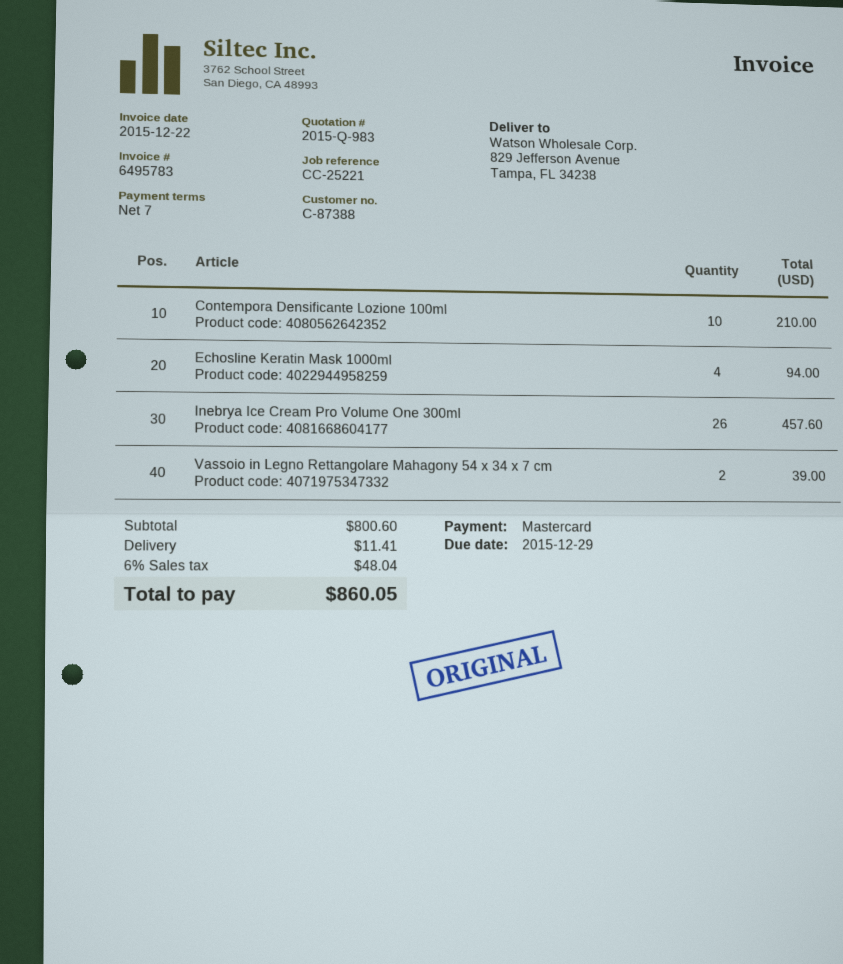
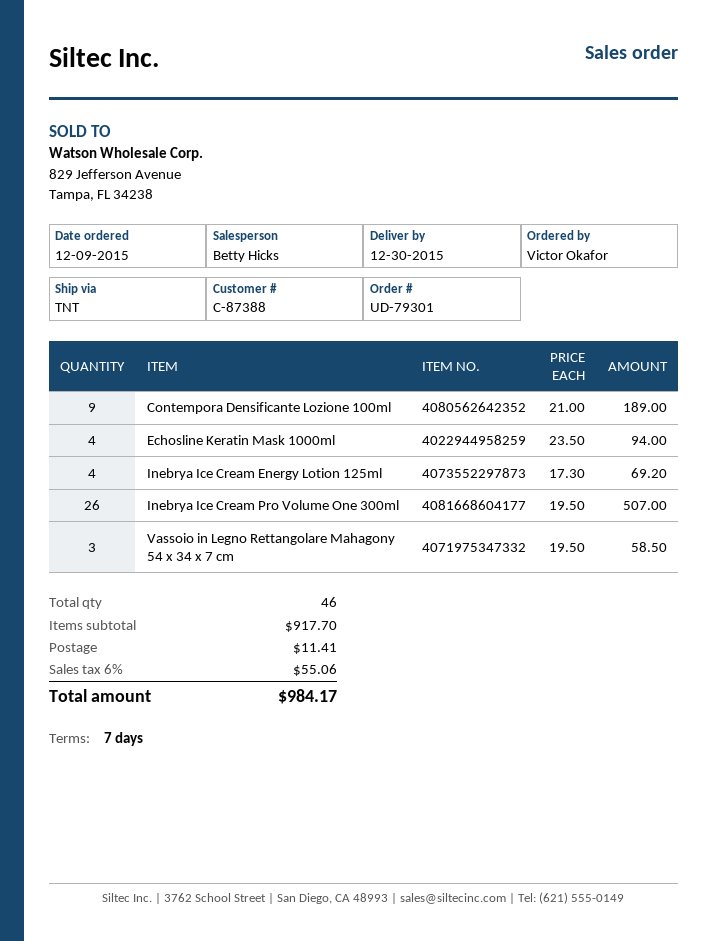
Contempora Densificante Lozione 100ml: 10 for 210.00 -> 9 for 189.00
Inebrya Ice Cream Pro Volume One 300ml: 26 for 457.60 -> 26 for 507.00
Vassoio in Legno Rettangolare Mahagony 54 x 34 x 7 cm: 2 for 39.00 -> 3 for 58.50
Inebrya Ice Cream Energy Lotion 125ml: none -> 4 for 69.20
subtotal: 800.60 -> 917.70
tax: 6% = 48.04 -> 6% = 55.06
total: 860.05 -> 984.17

